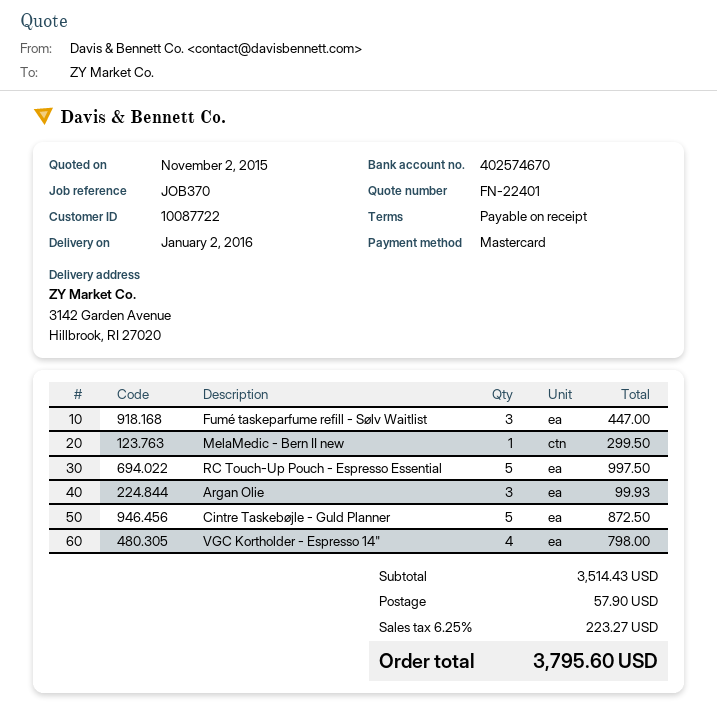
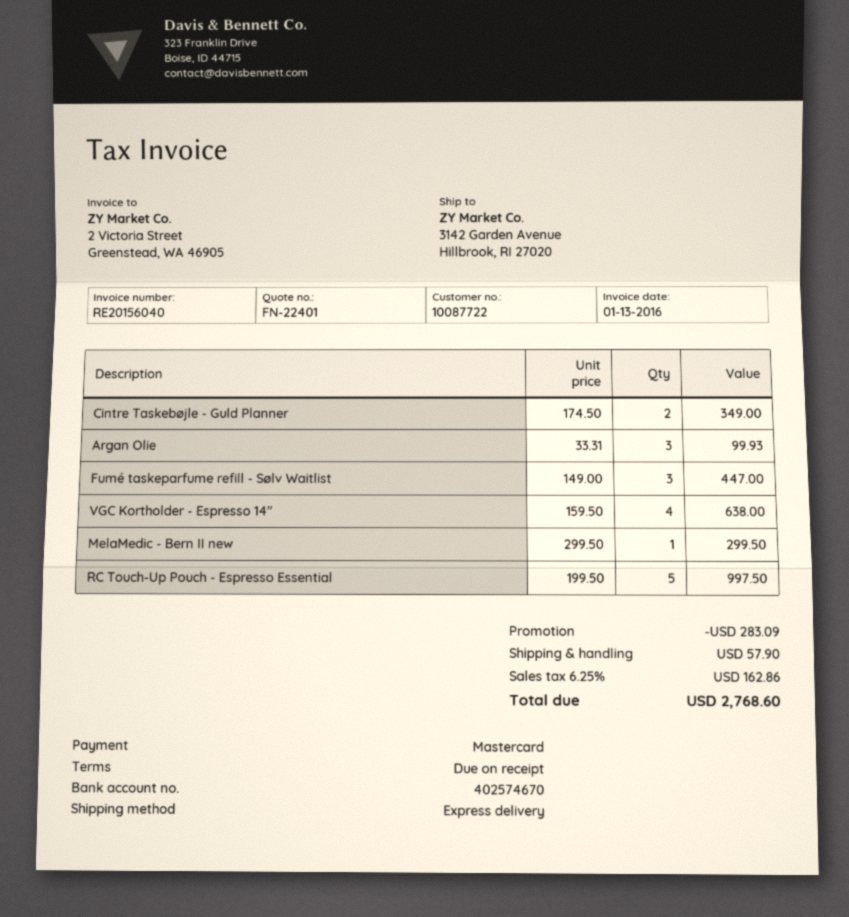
Cintre Taskebøjle - Guld Planner: 5 for 872.50 -> 2 for 349.00
VGC Kortholder - Espresso 14": 4 for 798.00 -> 4 for 638.00
discount: none -> 283.09
tax: 6.25% = 223.27 -> 6.25% = 162.86
total: 3795.60 -> 2768.60

